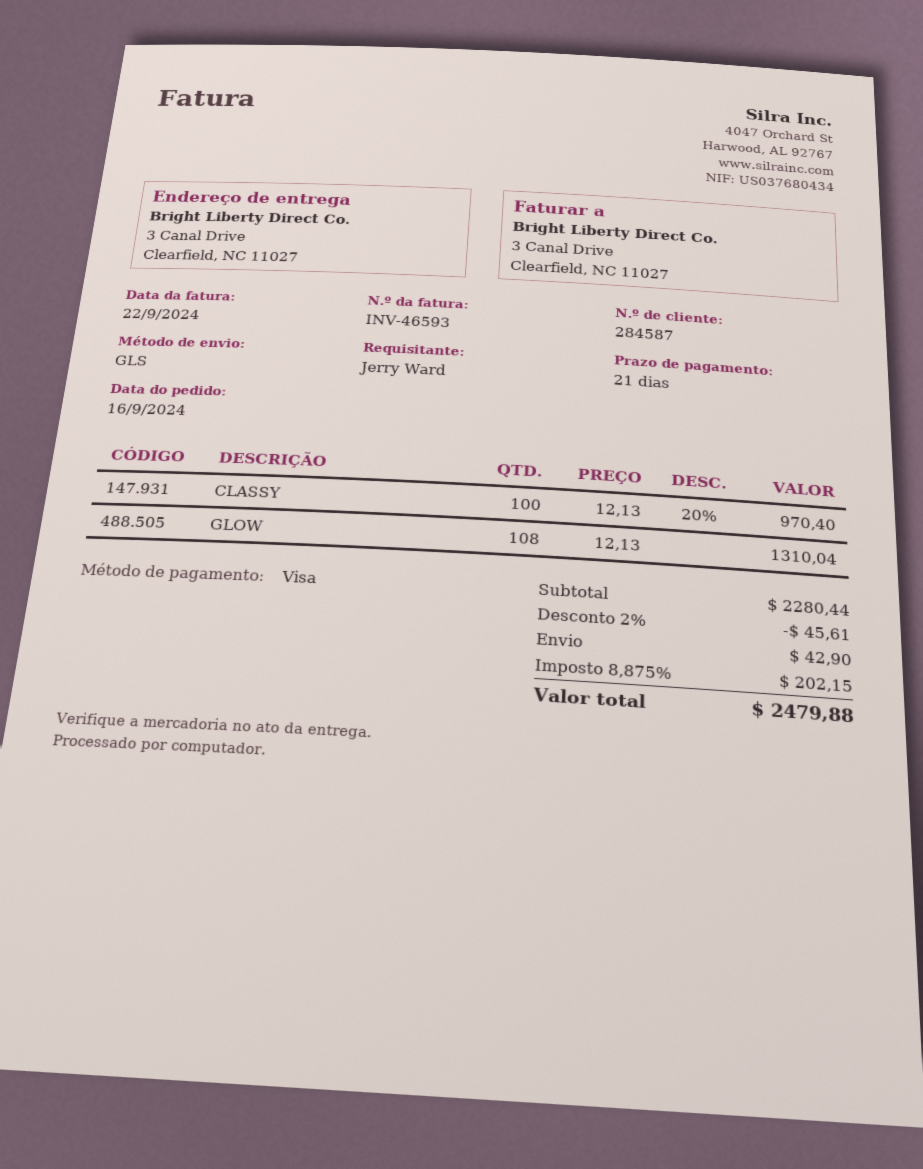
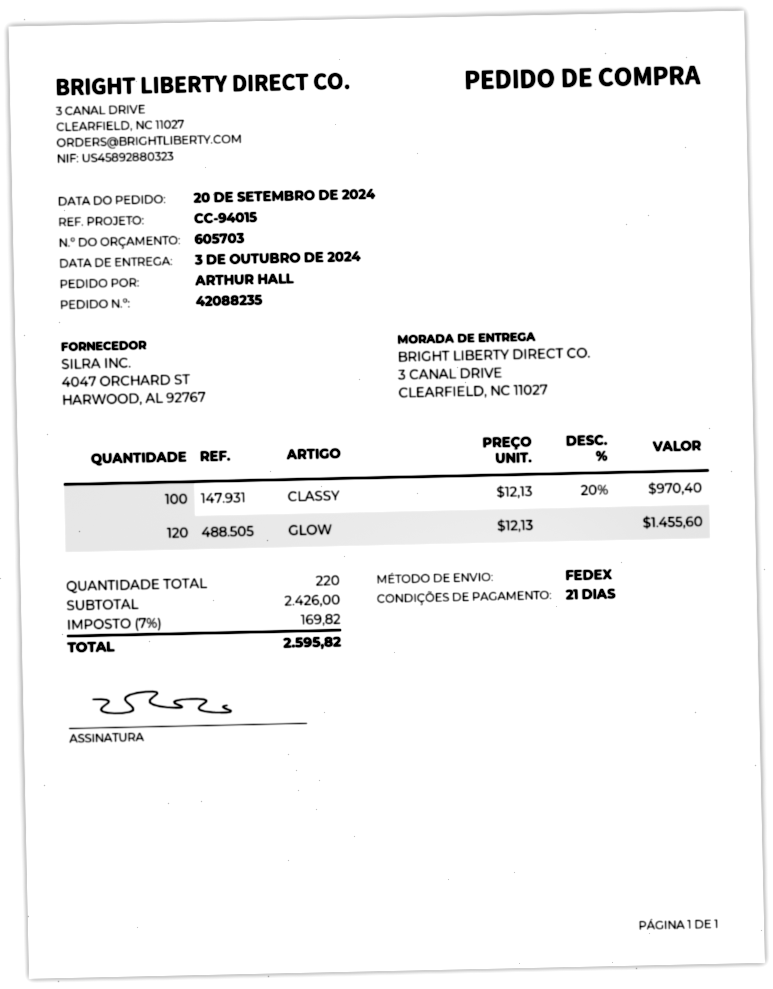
order date: 2024-09-16 -> 2024-09-20
ordered by: Jerry Ward -> ARTHUR HALL
shipping method: GLS -> FedEx
GLOW: 108 x 12.13 = 1310.04 -> 120 x 12.13 = 1455.60
subtotal: 2280.44 -> 2426.00
discount: 2% = 45.61 -> none
shipping: 42.90 -> none
tax: 8.875% = 202.15 -> 7% = 169.82
total: 2479.88 -> 2595.82

